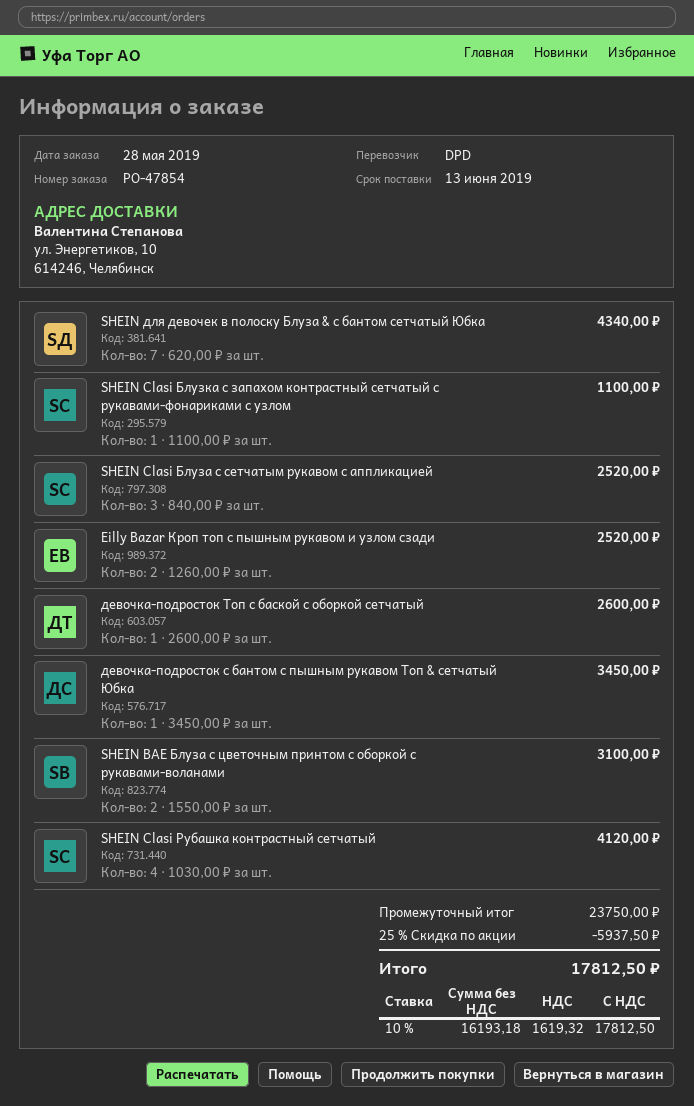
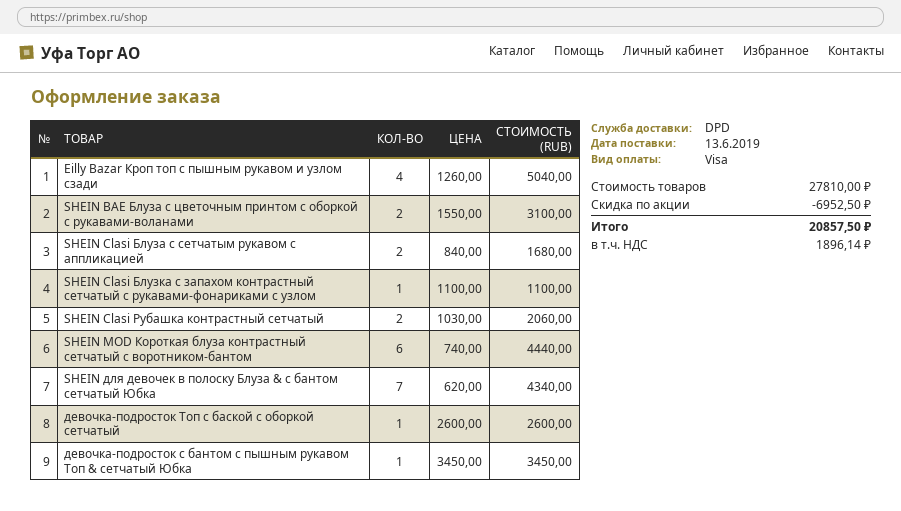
SHEIN Clasi Блуза с сетчатым рукавом с аппликацией: 3 x 840.00 = 2520.00 -> 2 x 840.00 = 1680.00
Eilly Bazar Кроп топ с пышным рукавом и узлом сзади: 2 x 1260.00 = 2520.00 -> 4 x 1260.00 = 5040.00
SHEIN Clasi Рубашка контрастный сетчатый: 4 x 1030.00 = 4120.00 -> 2 x 1030.00 = 2060.00
SHEIN MOD Короткая блуза контрастный сетчатый с воротником-бантом: none -> 6 x 740.00 = 4440.00
subtotal: 23750.00 -> 27810.00
discount: 5937.50 -> 6952.50
tax: 1619.32 -> 1896.14
total: 17812.50 -> 20857.50

